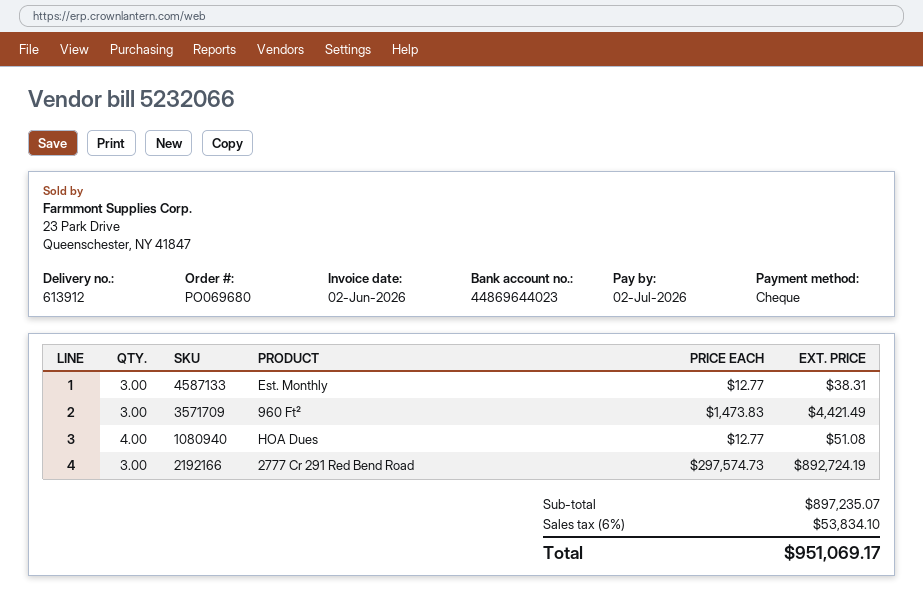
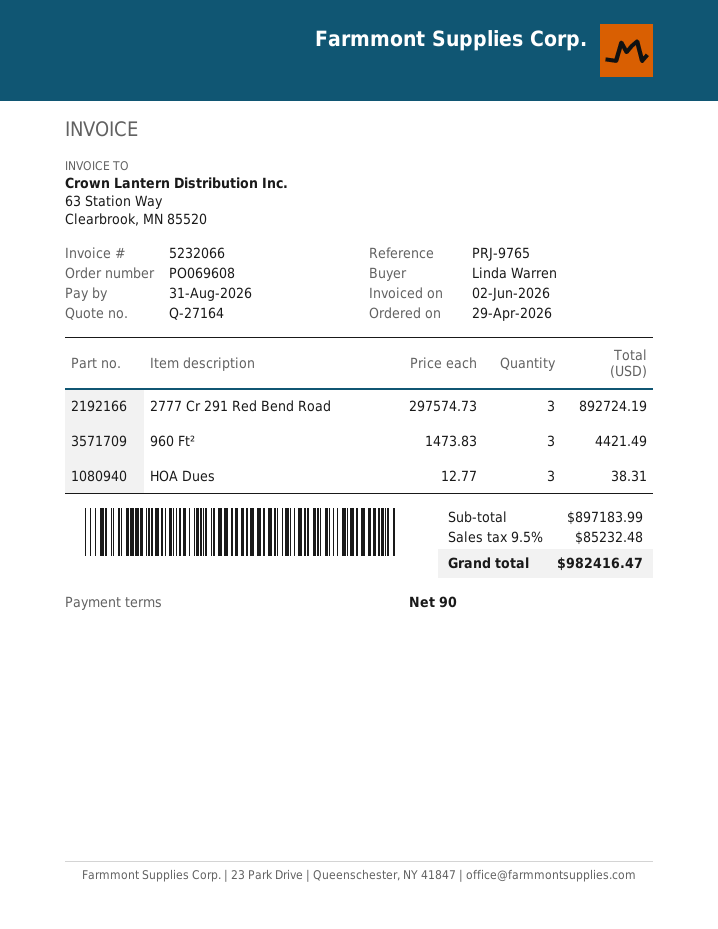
order number: PO069680 -> PO069608
due date: 2026-07-02 -> 2026-08-31
Est. Monthly: 3 x 12.77 = 38.31 -> none
HOA Dues: 4 x 12.77 = 51.08 -> 3 x 12.77 = 38.31
subtotal: 897235.07 -> 897183.99
tax: 6% = 53834.10 -> 9.5% = 85232.48
total: 951069.17 -> 982416.47

